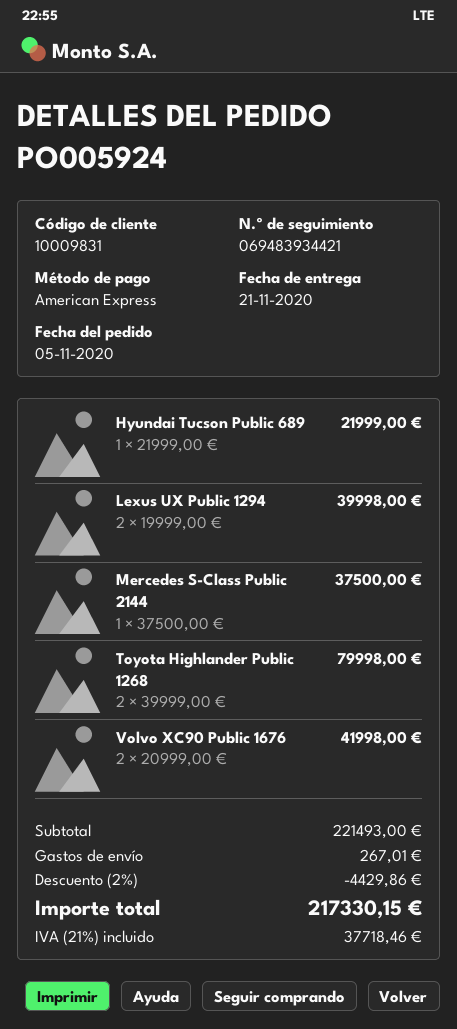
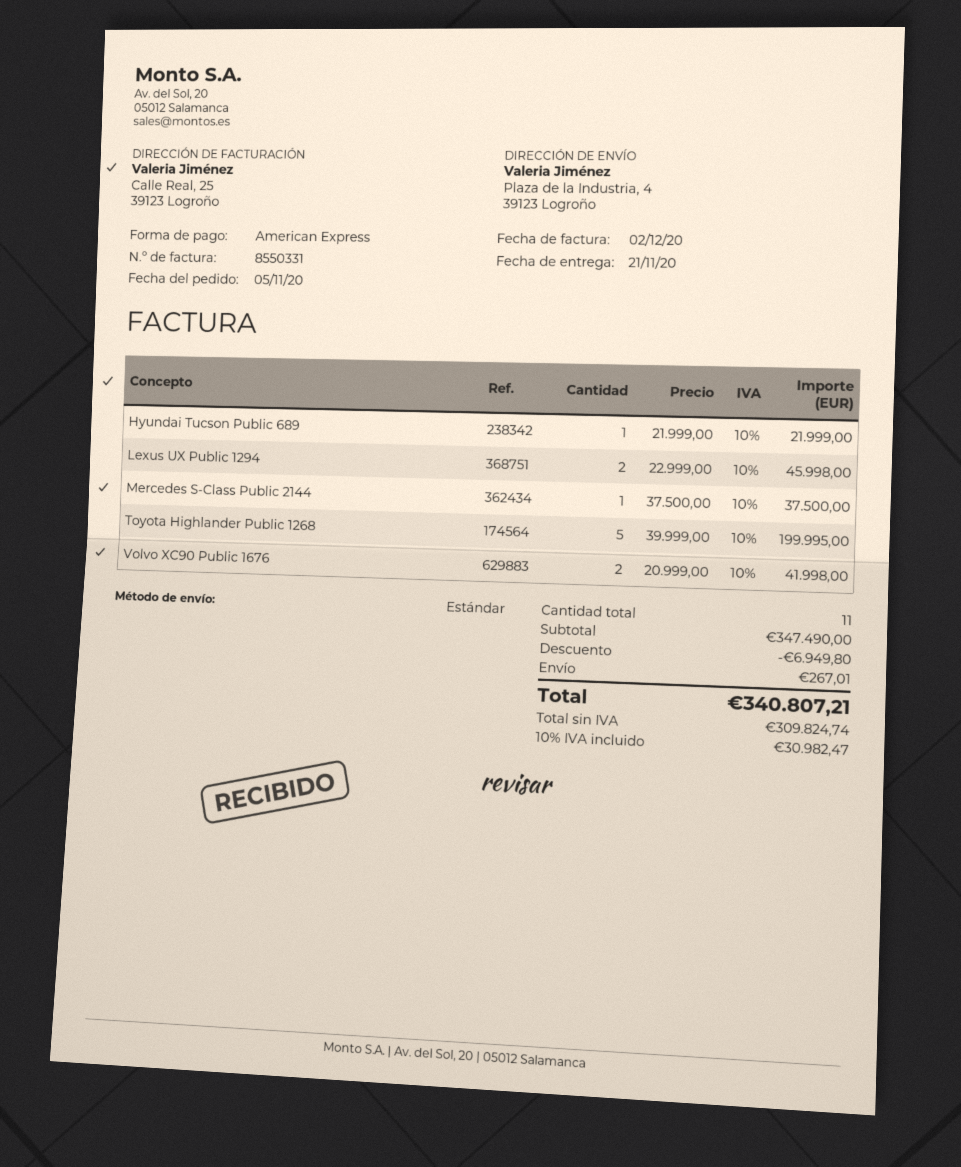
Lexus UX Public 1294: 2 x 19999.00 = 39998.00 -> 2 x 22999.00 = 45998.00
Toyota Highlander Public 1268: 2 x 39999.00 = 79998.00 -> 5 x 39999.00 = 199995.00
subtotal: 221493.00 -> 347490.00
discount: 4429.86 -> 6949.80
tax: 21% = 37718.46 -> 10% = 30982.47
total: 217330.15 -> 340807.21

